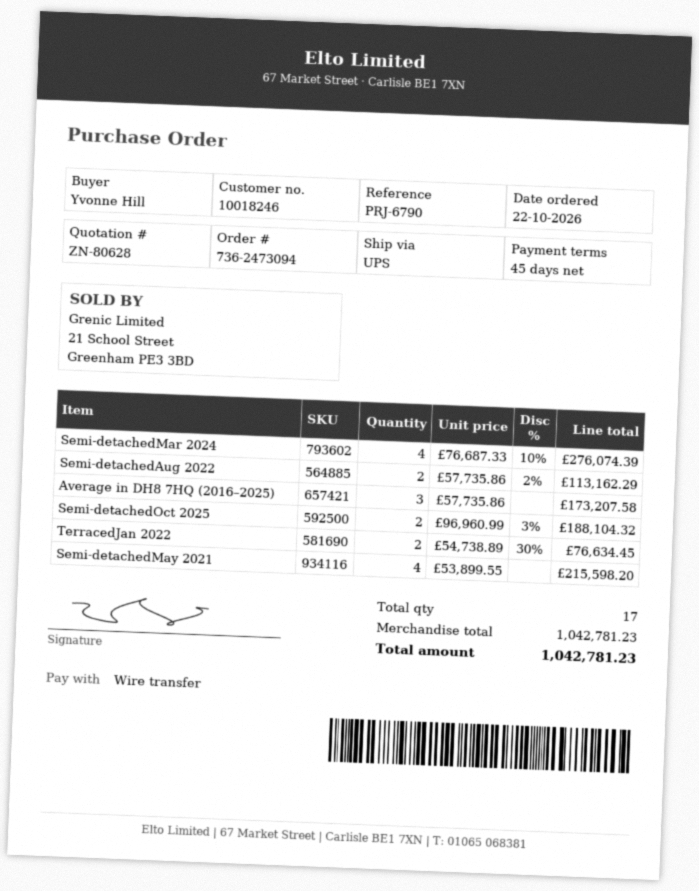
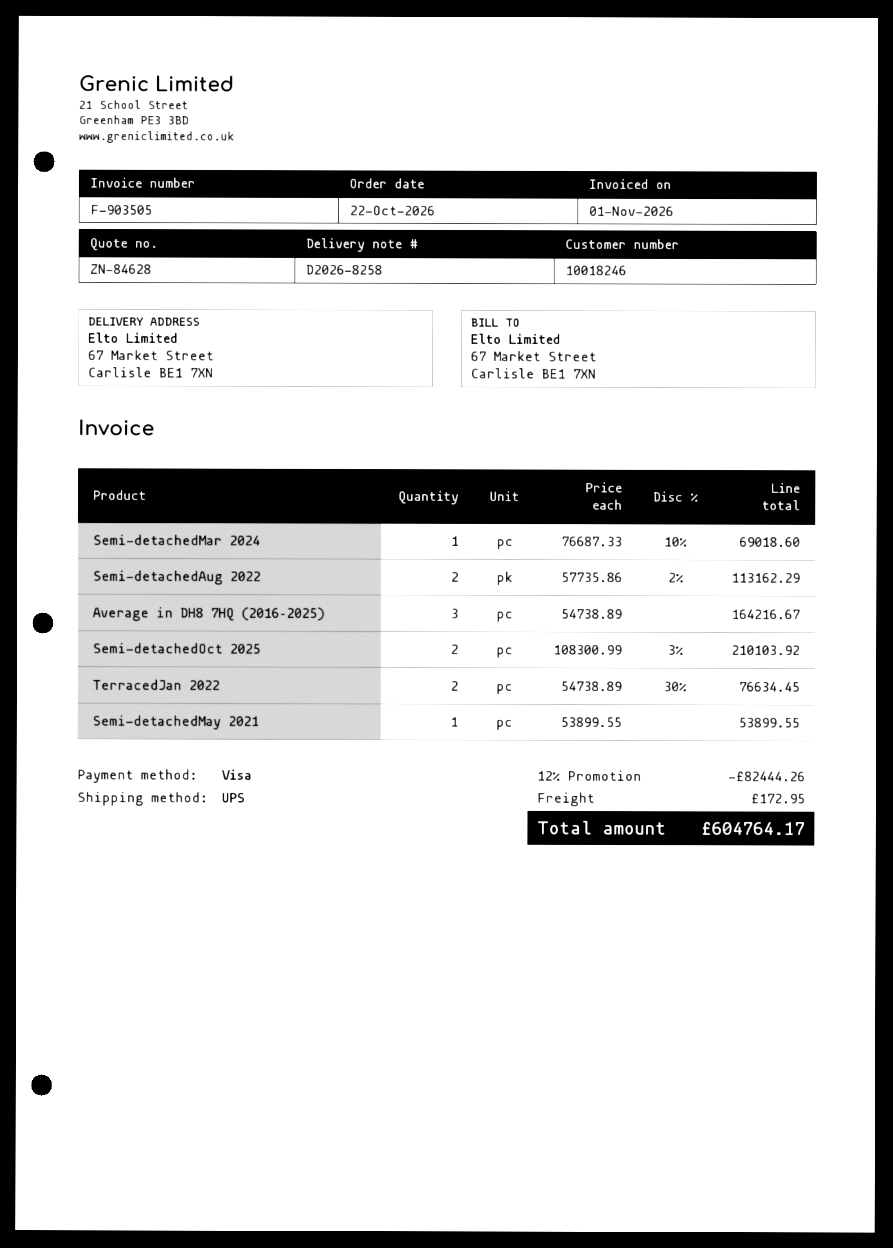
quote number: ZN-80628 -> ZN-84628
payment method: bank transfer -> Visa
Semi-detachedMar 2024: 4 x 76687.33 - 10% = 276074.39 -> 1 x 76687.33 - 10% = 69018.60
Average in DH8 7HQ (2016–2025): 3 x 57735.86 = 173207.58 -> 3 x 54738.89 = 164216.67
Semi-detachedOct 2025: 2 x 96960.99 - 3% = 188104.32 -> 2 x 108300.99 - 3% = 210103.92
Semi-detachedMay 2021: 4 x 53899.55 = 215598.20 -> 1 x 53899.55 = 53899.55
discount: none -> 12% = 82444.26
shipping: none -> 172.95
total: 1042781.23 -> 604764.17

